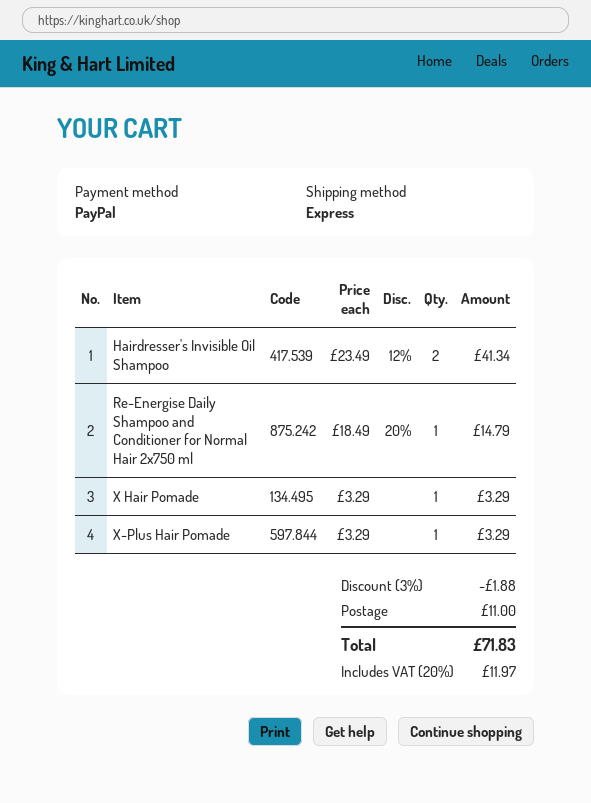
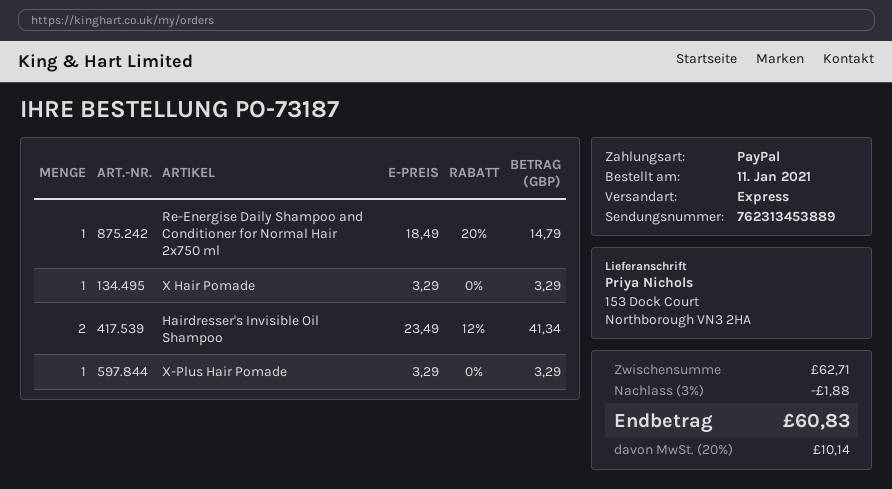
shipping: 11.00 -> none
tax: 20% = 11.97 -> 20% = 10.14
total: 71.83 -> 60.83

